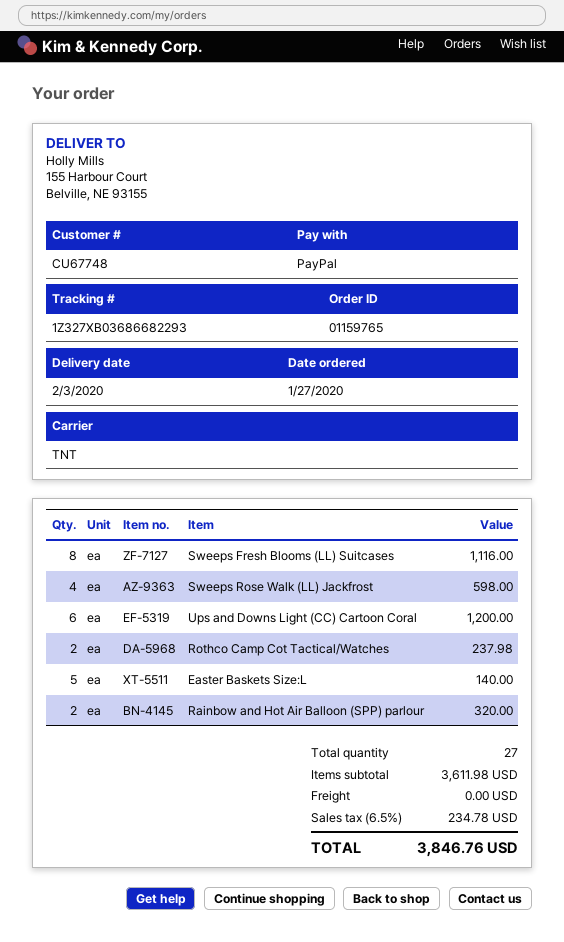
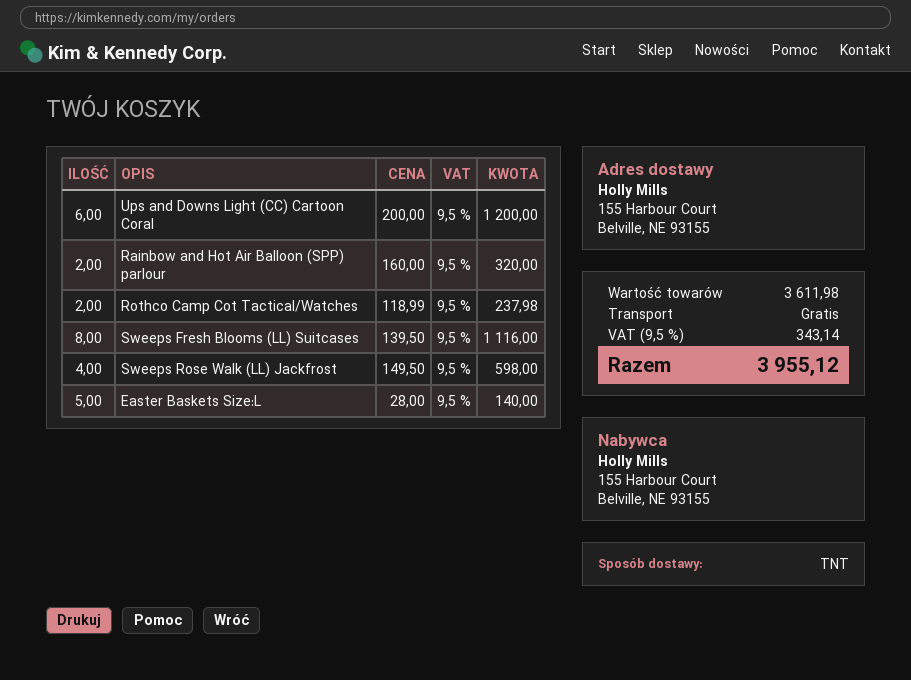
tax: 6.5% = 234.78 -> 9.5% = 343.14
total: 3846.76 -> 3955.12

